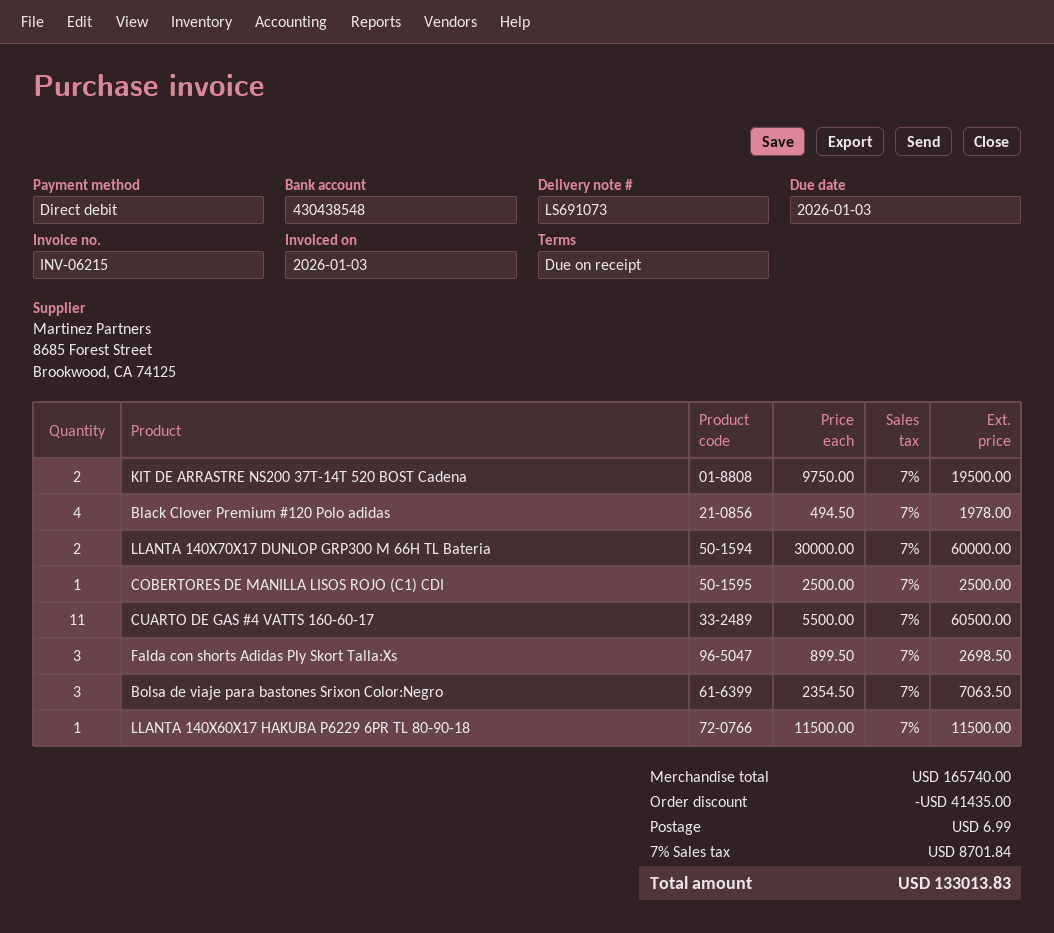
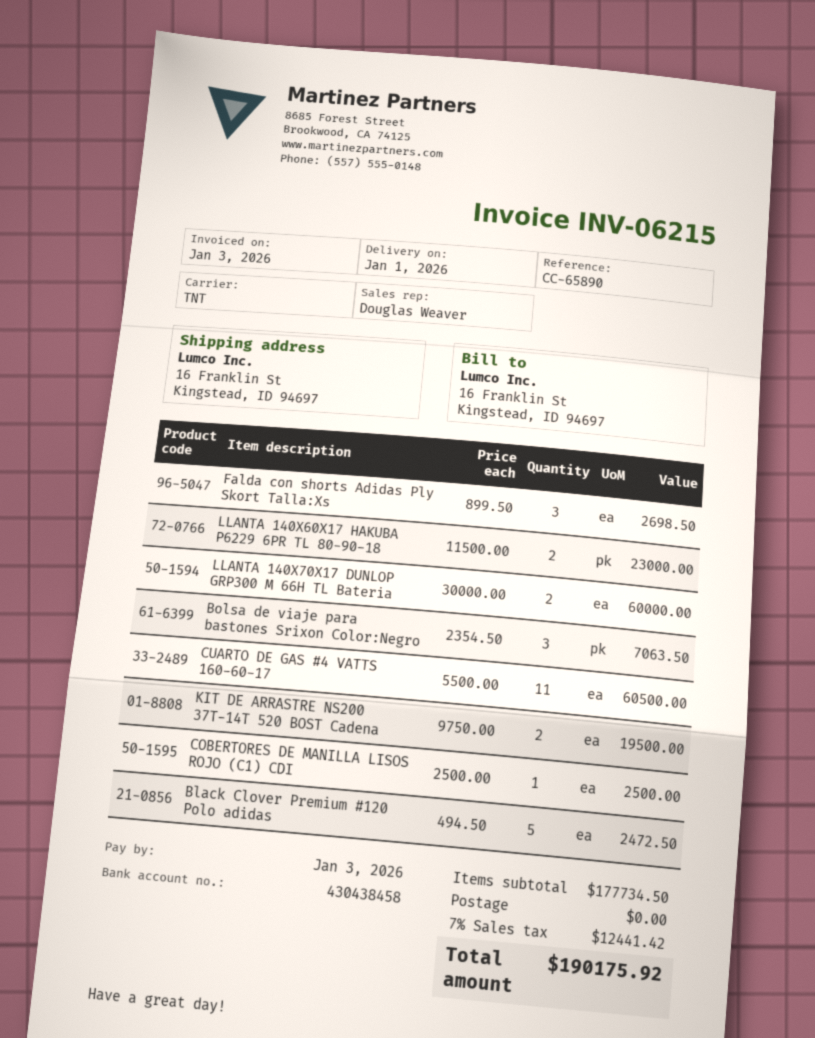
bank account: 430438548 -> 430438458
Black Clover Premium #120 Polo adidas: 4 x 494.50 = 1978.00 -> 5 x 494.50 = 2472.50
LLANTA 140X60X17 HAKUBA P6229 6PR TL 80-90-18: 1 x 11500.00 = 11500.00 -> 2 x 11500.00 = 23000.00
subtotal: 165740.00 -> 177734.50
discount: 41435.00 -> none
shipping: 6.99 -> 0.00
tax: 7% = 8701.84 -> 7% = 12441.42
total: 133013.83 -> 190175.92

